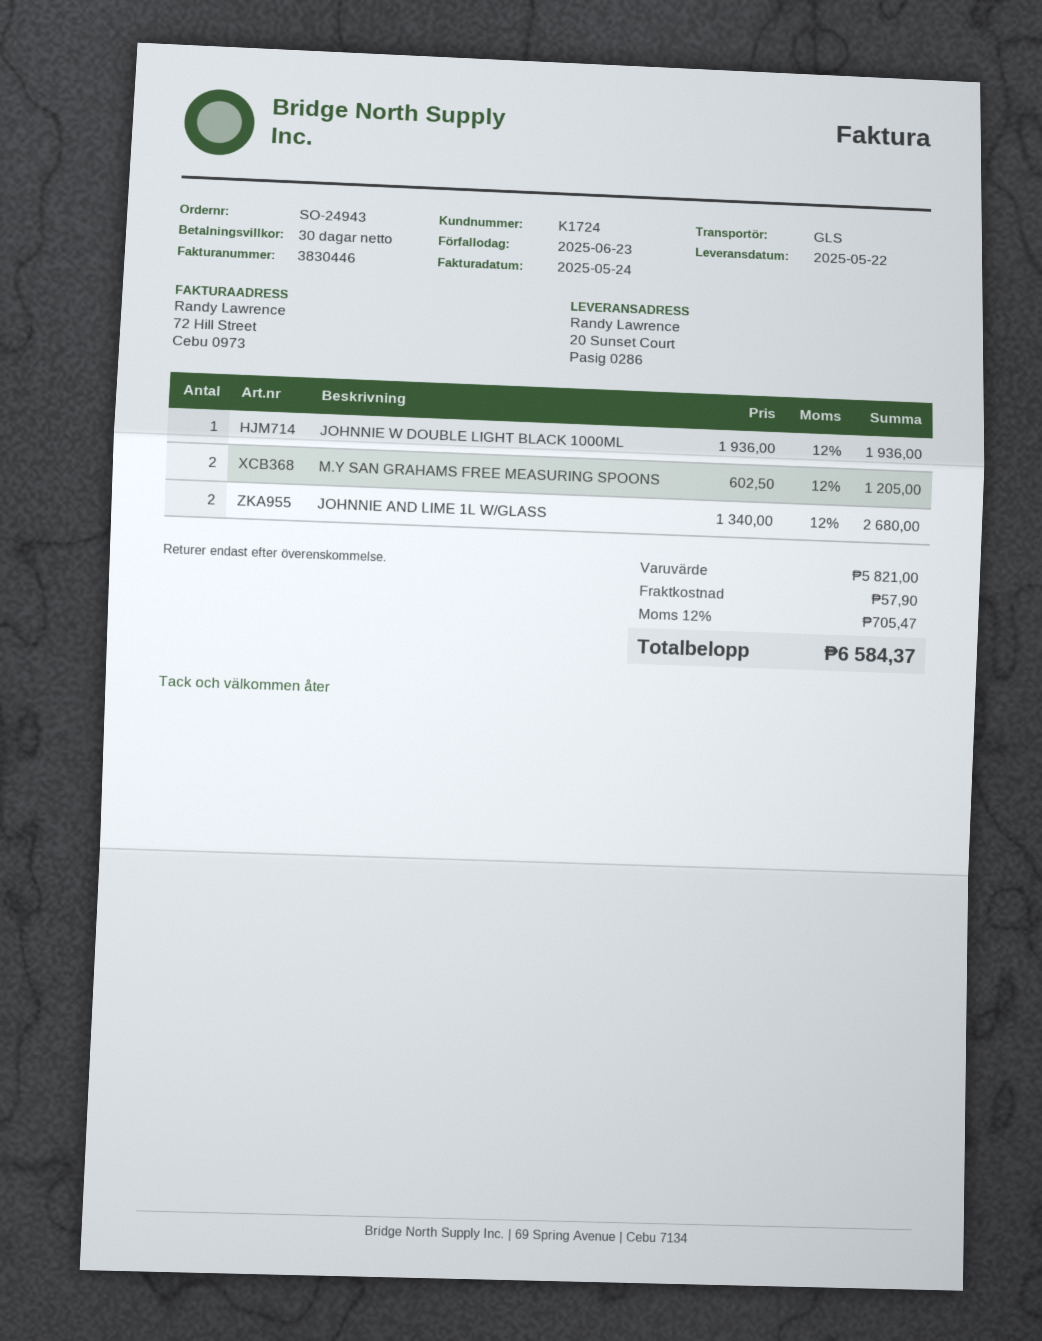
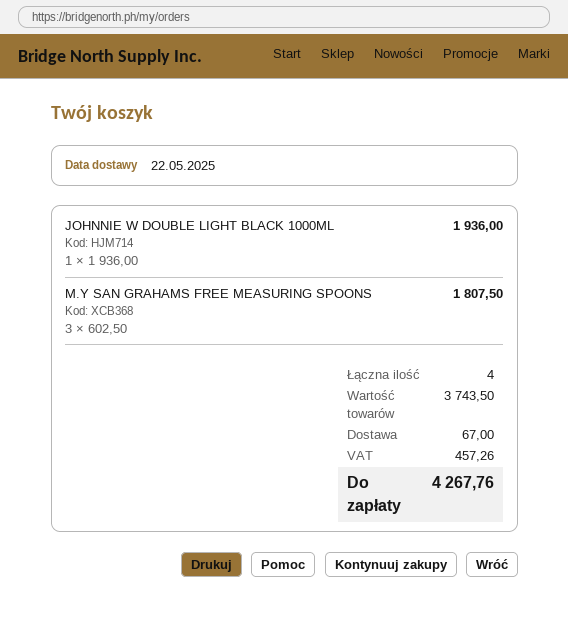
M.Y SAN GRAHAMS FREE MEASURING SPOONS: 2 x 602.50 = 1205.00 -> 3 x 602.50 = 1807.50
JOHNNIE AND LIME 1L W/GLASS: 2 x 1340.00 = 2680.00 -> none
subtotal: 5821.00 -> 3743.50
shipping: 57.90 -> 67.00
tax: 705.47 -> 457.26
total: 6584.37 -> 4267.76

